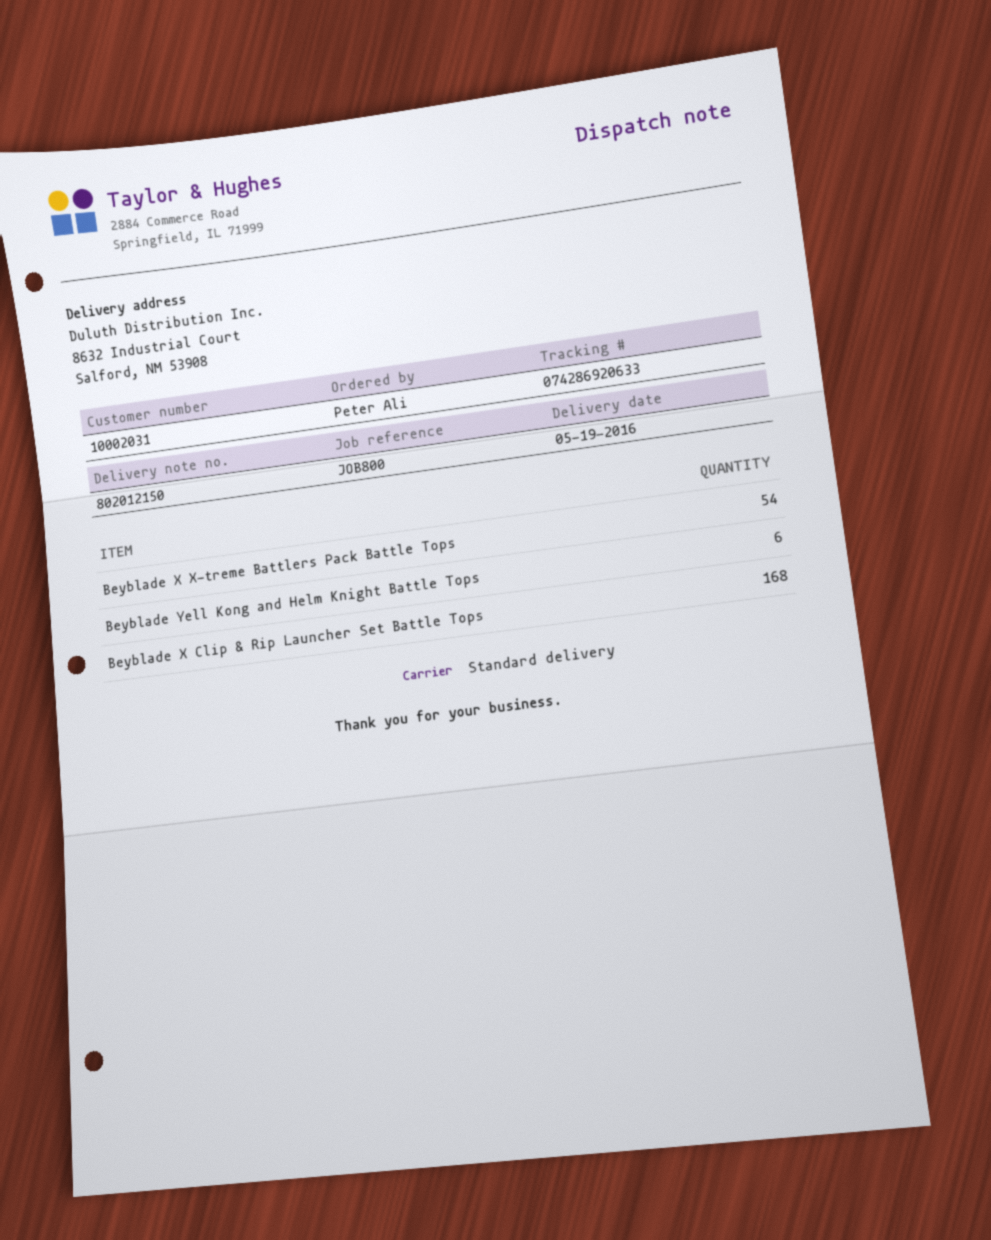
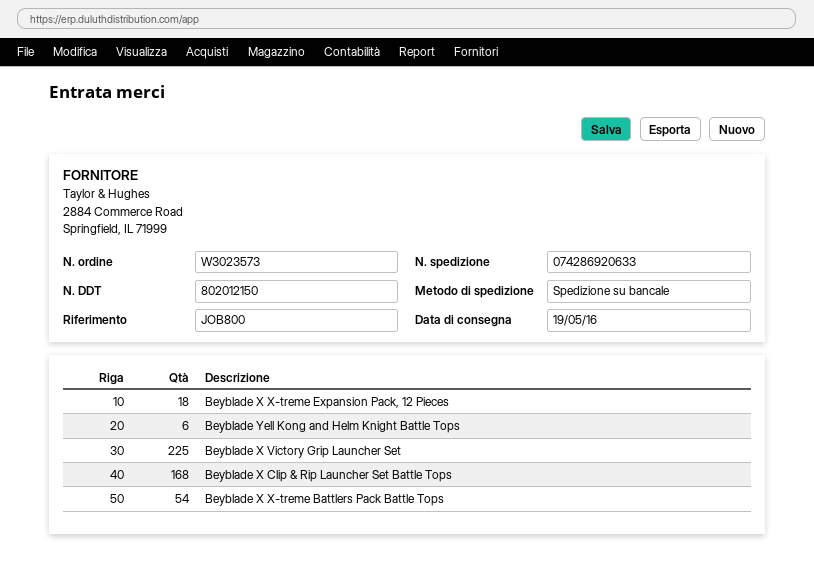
shipping method: standard -> pallet freight
Beyblade X X-treme Expansion Pack, 12 Pieces: none -> 18
Beyblade X Victory Grip Launcher Set: none -> 225

